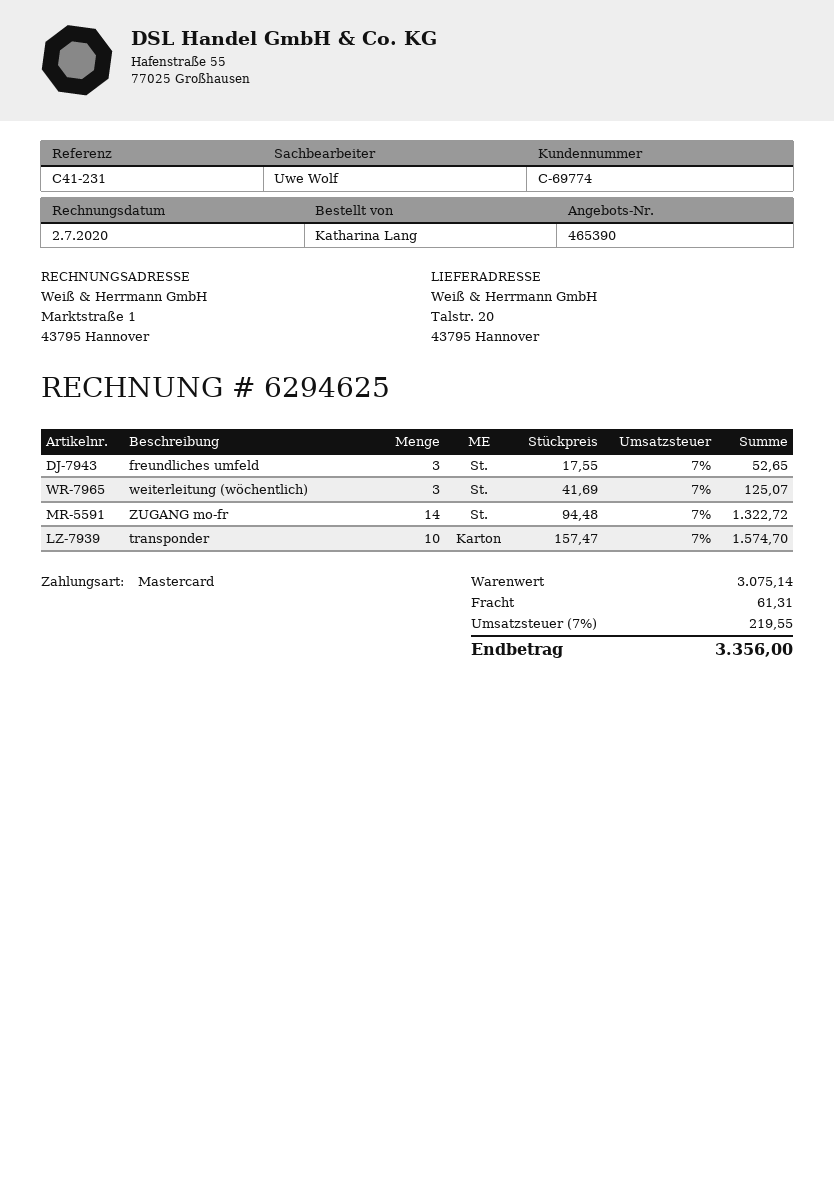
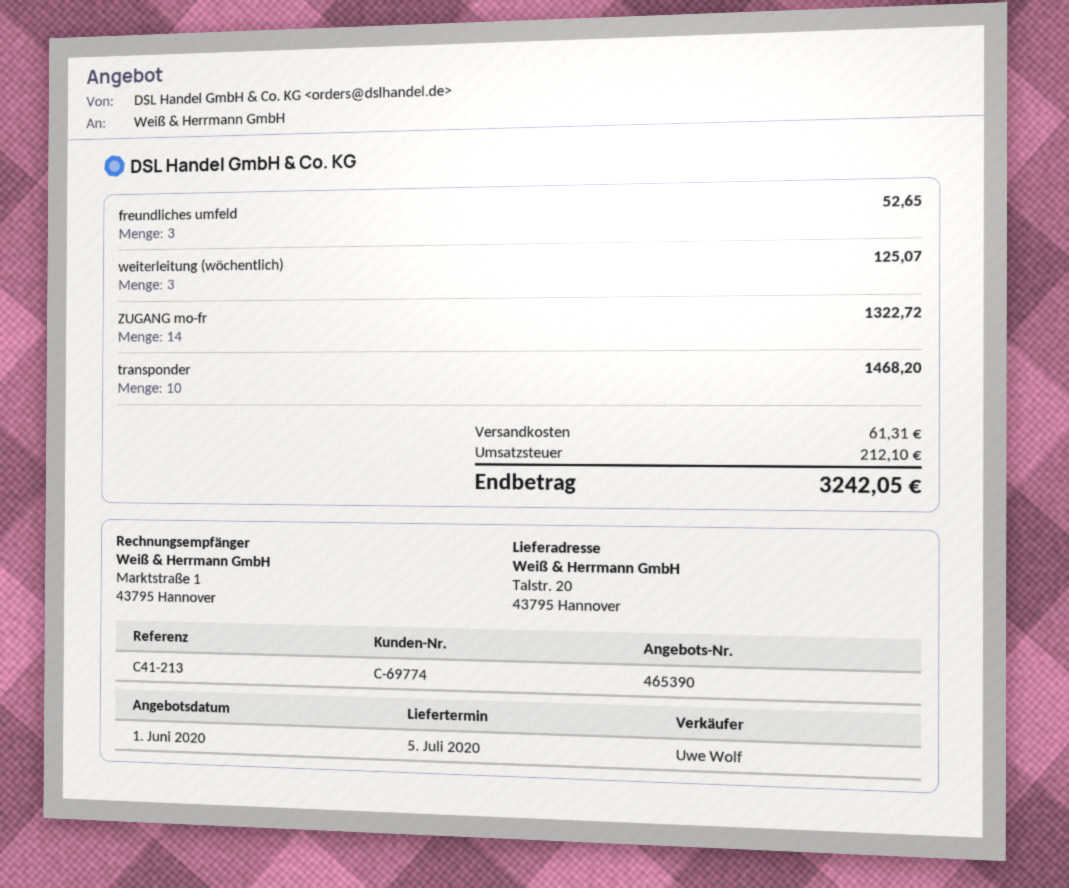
reference: C41-231 -> C41-213
transponder: 10 for 1574.70 -> 10 for 1468.20
tax: 219.55 -> 212.10
total: 3356.00 -> 3242.05

